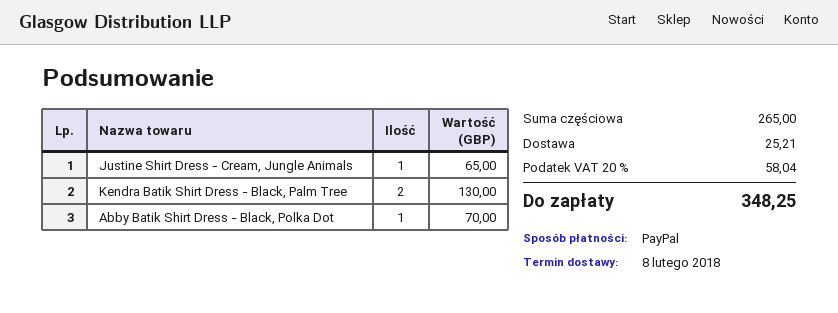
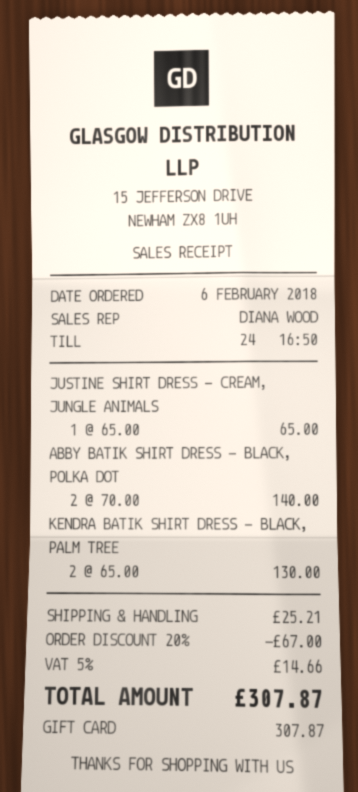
payment method: PayPal -> gift card
Abby Batik Shirt Dress - Black, Polka Dot: 1 for 70.00 -> 2 for 140.00
discount: none -> 20% = 67.00
tax: 20% = 58.04 -> 5% = 14.66
total: 348.25 -> 307.87

